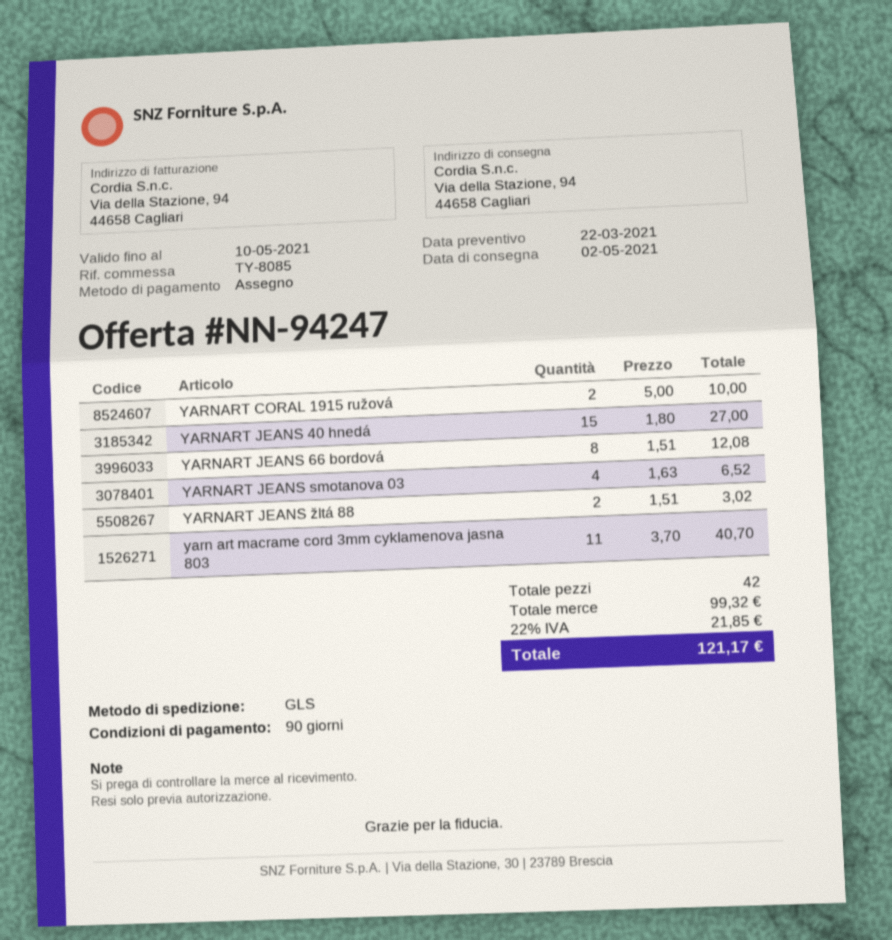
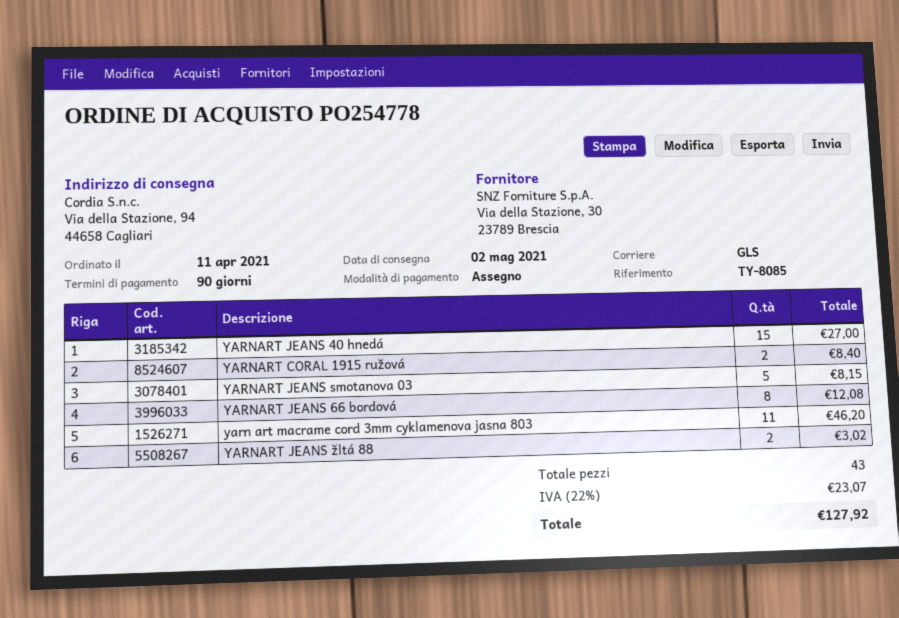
YARNART CORAL 1915 ružová: 2 for 10.00 -> 2 for 8.40
YARNART JEANS smotanova 03: 4 for 6.52 -> 5 for 8.15
yarn art macrame cord 3mm cyklamenova jasna 803: 11 for 40.70 -> 11 for 46.20
total quantity: 42 -> 43
tax: 22% = 21.85 -> 22% = 23.07
total: 121.17 -> 127.92

